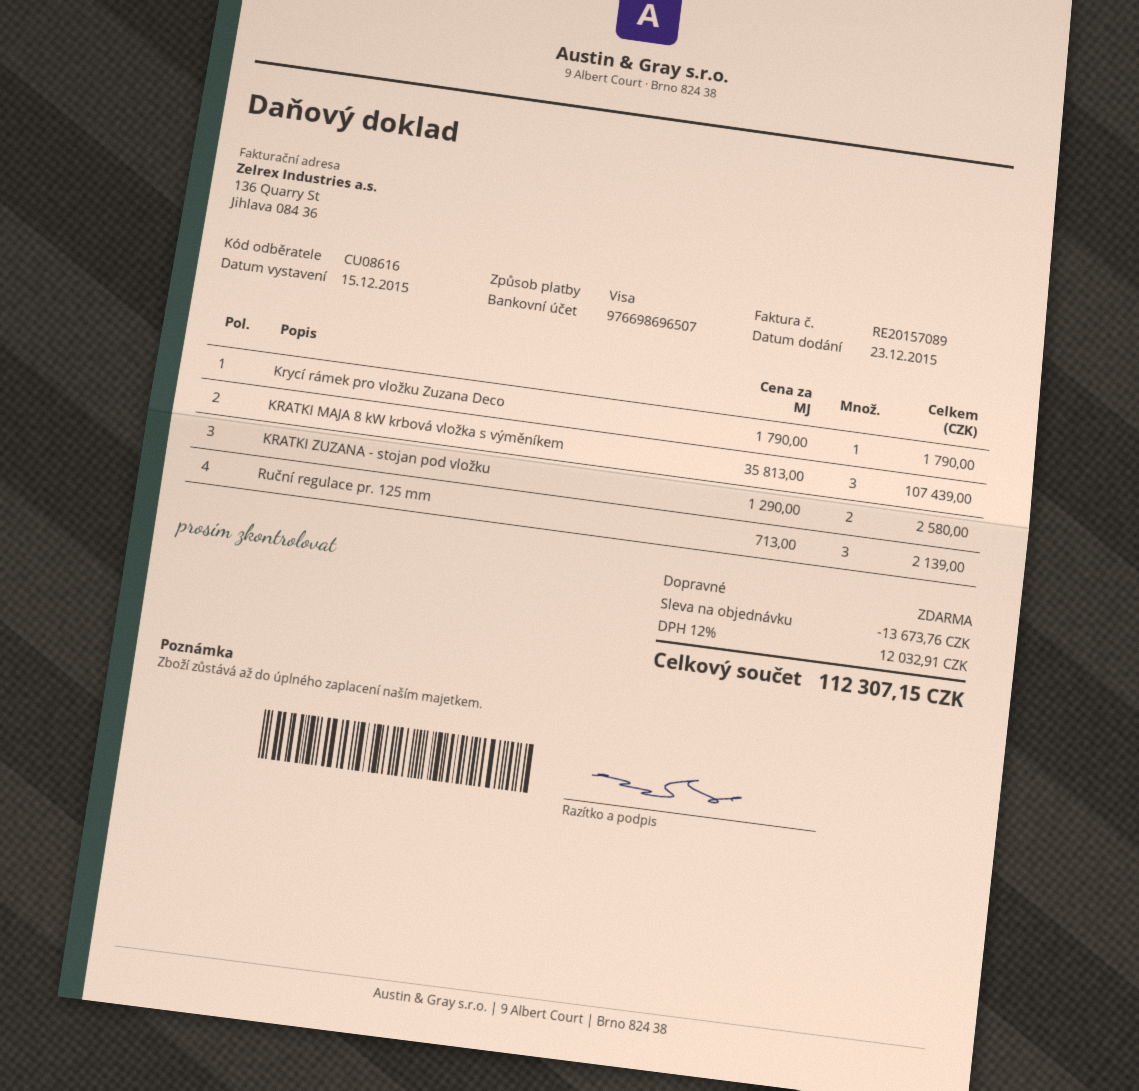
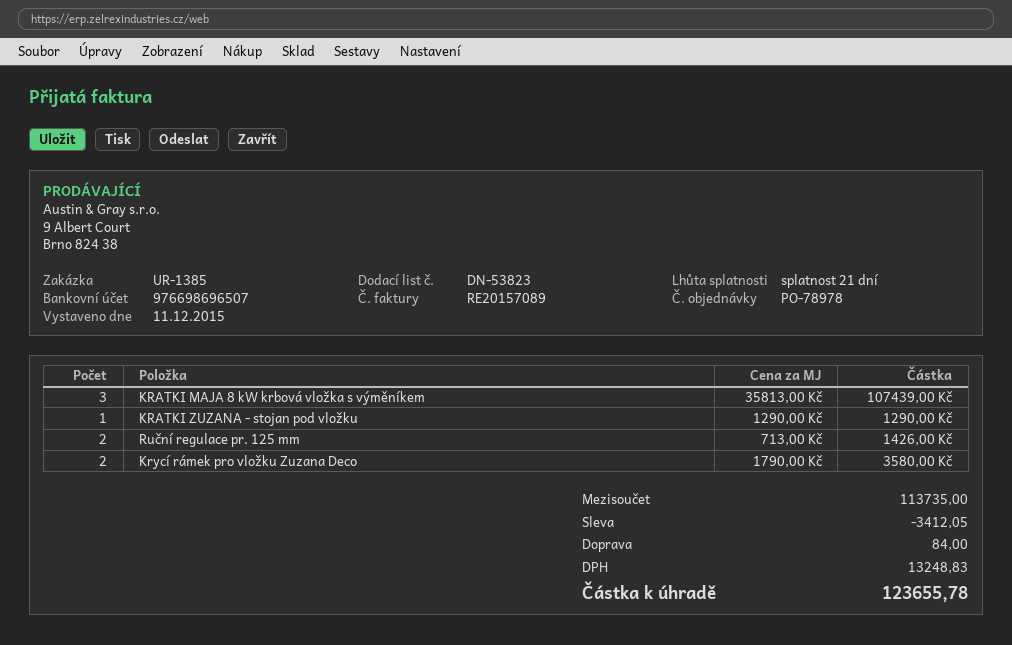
invoice date: 2015-12-15 -> 2015-12-11
Krycí rámek pro vložku Zuzana Deco: 1 x 1790.00 = 1790.00 -> 2 x 1790.00 = 3580.00
KRATKI ZUZANA - stojan pod vložku: 2 x 1290.00 = 2580.00 -> 1 x 1290.00 = 1290.00
Ruční regulace pr. 125 mm: 3 x 713.00 = 2139.00 -> 2 x 713.00 = 1426.00
discount: 13673.76 -> 3412.05
shipping: 0.00 -> 84.00
tax: 12032.91 -> 13248.83
total: 112307.15 -> 123655.78

